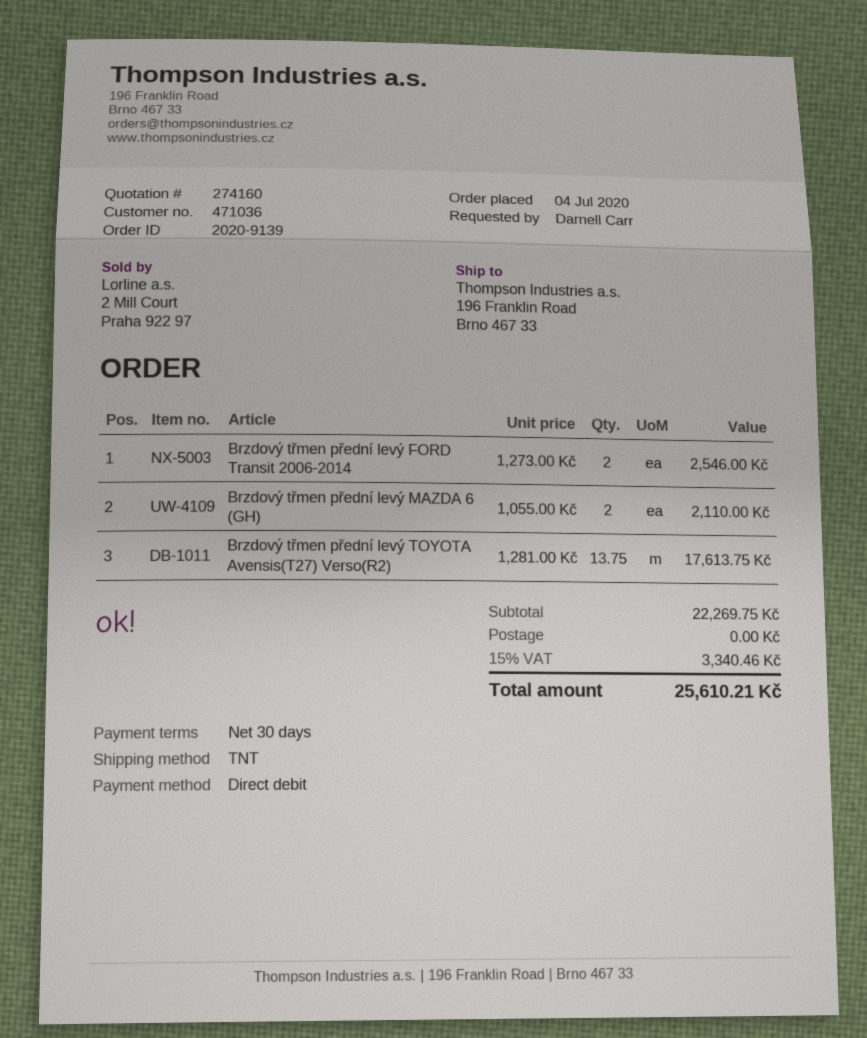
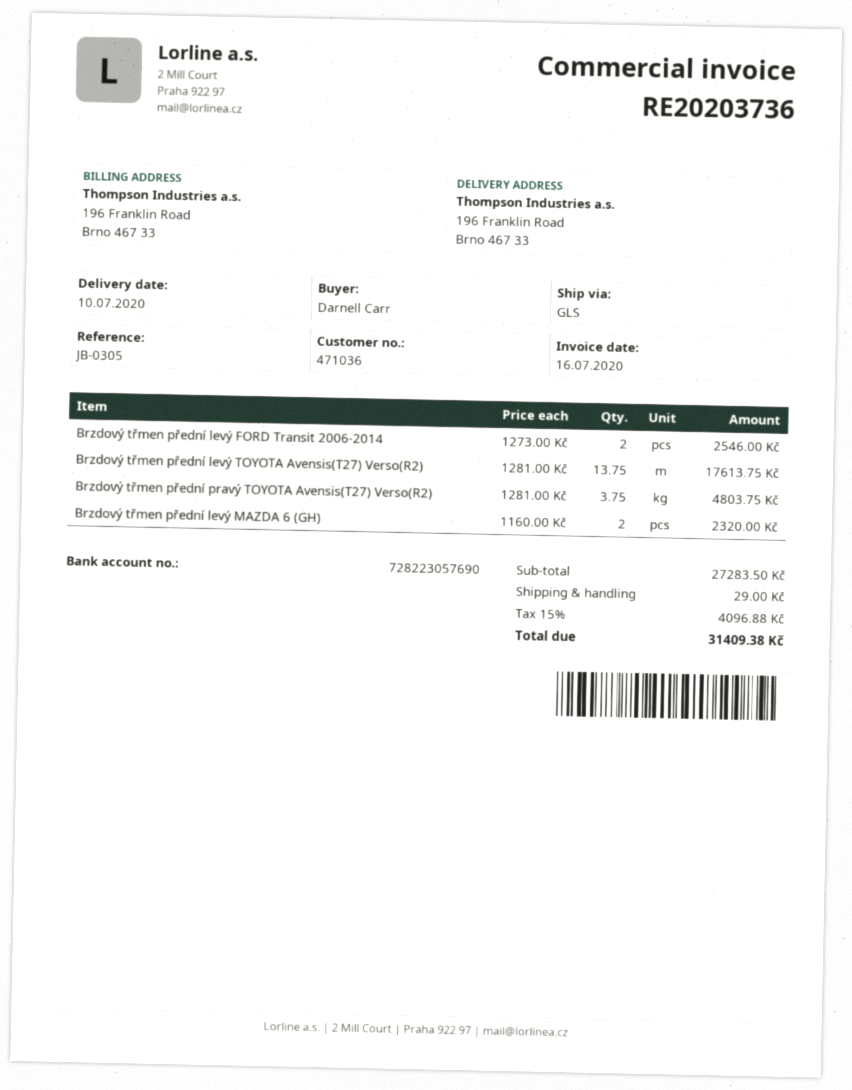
shipping method: TNT -> GLS
Brzdový třmen přední levý MAZDA 6 (GH): 2 x 1055.00 = 2110.00 -> 2 x 1160.00 = 2320.00
Brzdový třmen přední pravý TOYOTA Avensis(T27) Verso(R2): none -> 3.75 x 1281.00 = 4803.75
subtotal: 22269.75 -> 27283.50
shipping: 0.00 -> 29.00
tax: 15% = 3340.46 -> 15% = 4096.88
total: 25610.21 -> 31409.38

